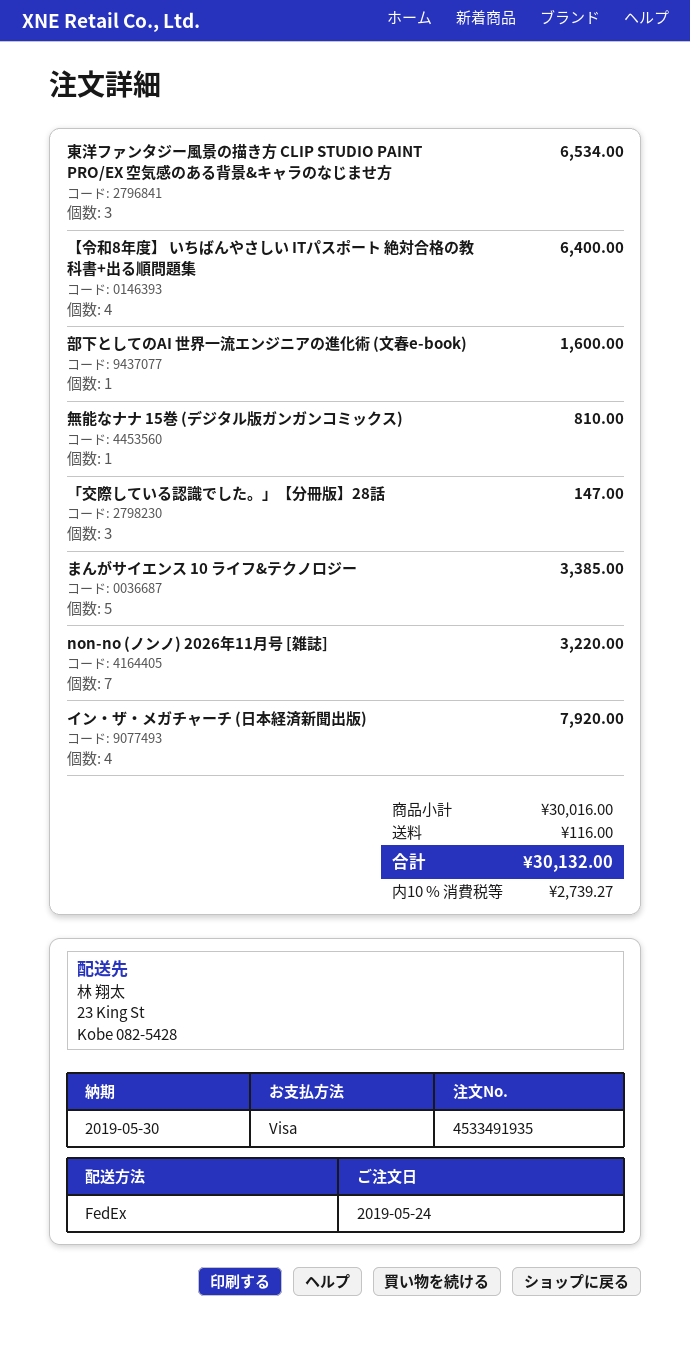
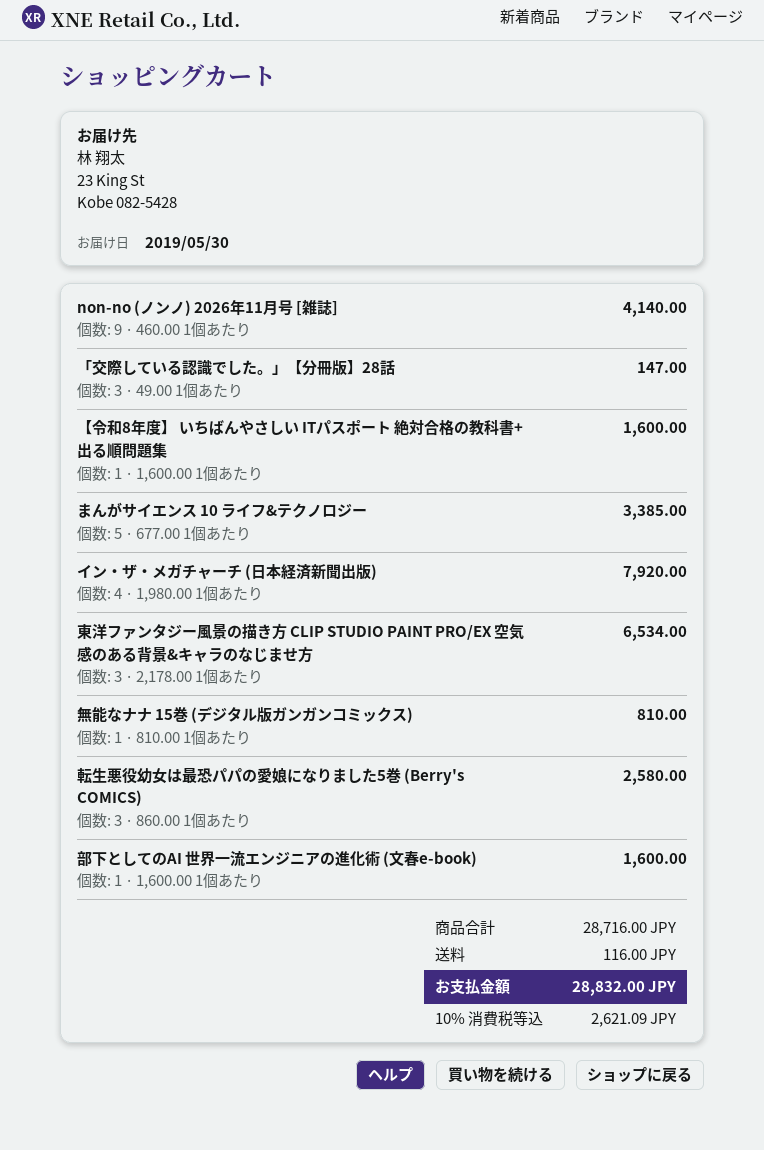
【令和8年度】 いちばんやさしい ITパスポート 絶対合格の教科書+出る順問題集: 4 for 6400.00 -> 1 for 1600.00
non-no (ノンノ) 2026年11月号 [雑誌]: 7 for 3220.00 -> 9 for 4140.00
転生悪役幼女は最恐パパの愛娘になりました5巻 (Berry's COMICS): none -> 3 for 2580.00
subtotal: 30016.00 -> 28716.00
tax: 10% = 2739.27 -> 10% = 2621.09
total: 30132.00 -> 28832.00

